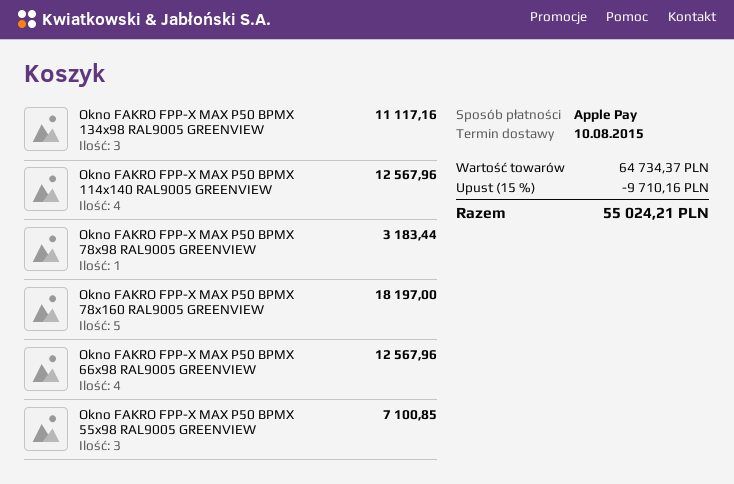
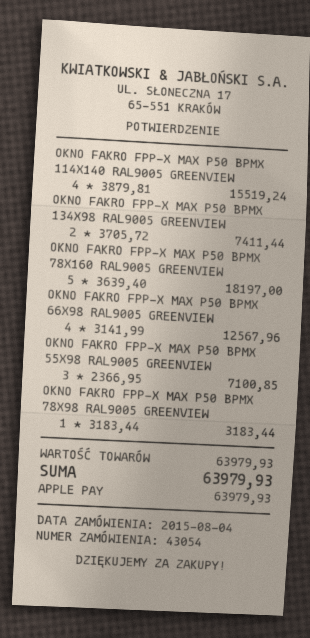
Okno FAKRO FPP-X MAX P50 BPMX 134x98 RAL9005 GREENVIEW: 3 for 11117.16 -> 2 for 7411.44
Okno FAKRO FPP-X MAX P50 BPMX 114x140 RAL9005 GREENVIEW: 4 for 12567.96 -> 4 for 15519.24
subtotal: 64734.37 -> 63979.93
discount: 15% = 9710.16 -> none
total: 55024.21 -> 63979.93

